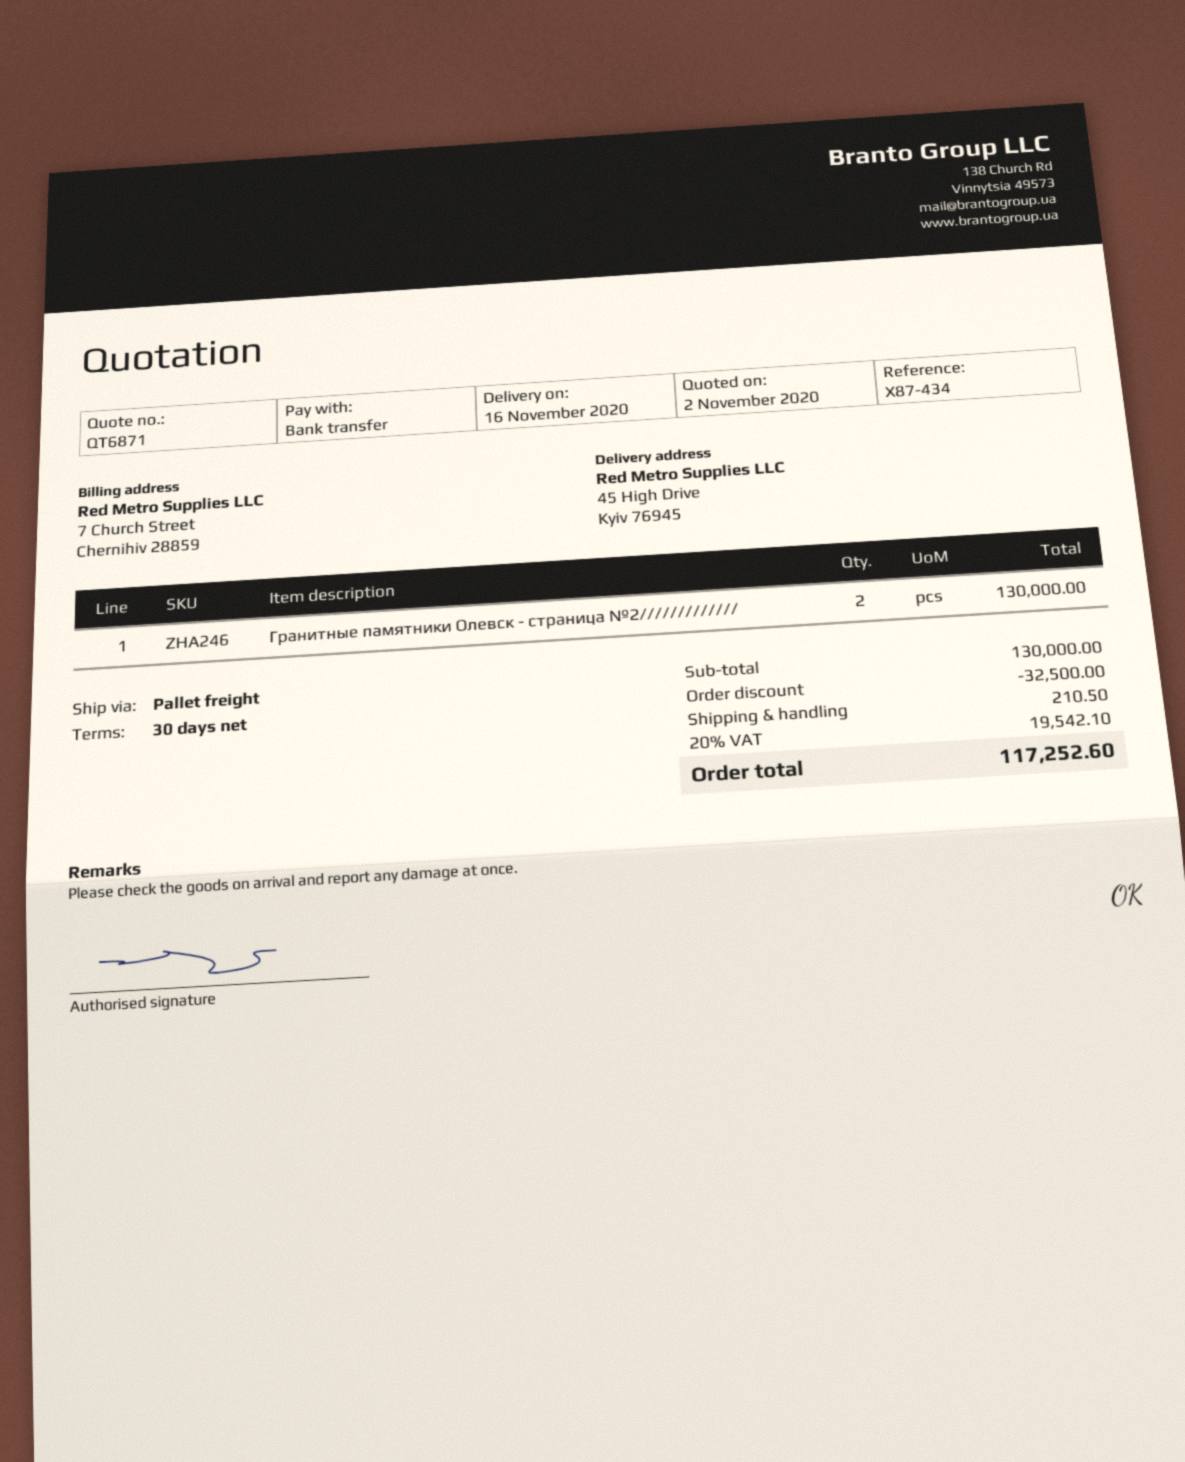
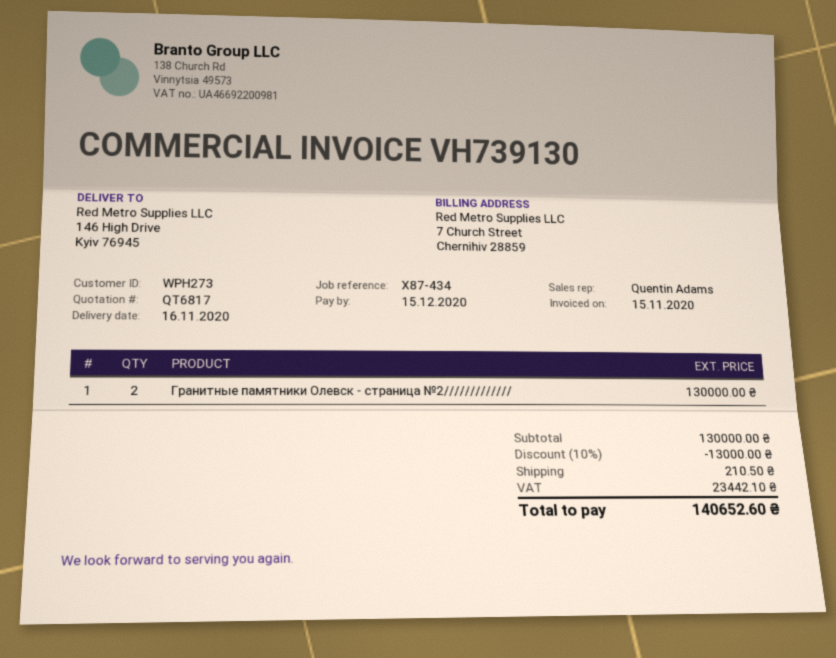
quote number: QT6871 -> QT6817
ship to: 45 High Drive, Kyiv 76945 -> 146 High Drive, Kyiv 76945
discount: 32500.00 -> 13000.00
tax: 19542.10 -> 23442.10
total: 117252.60 -> 140652.60

